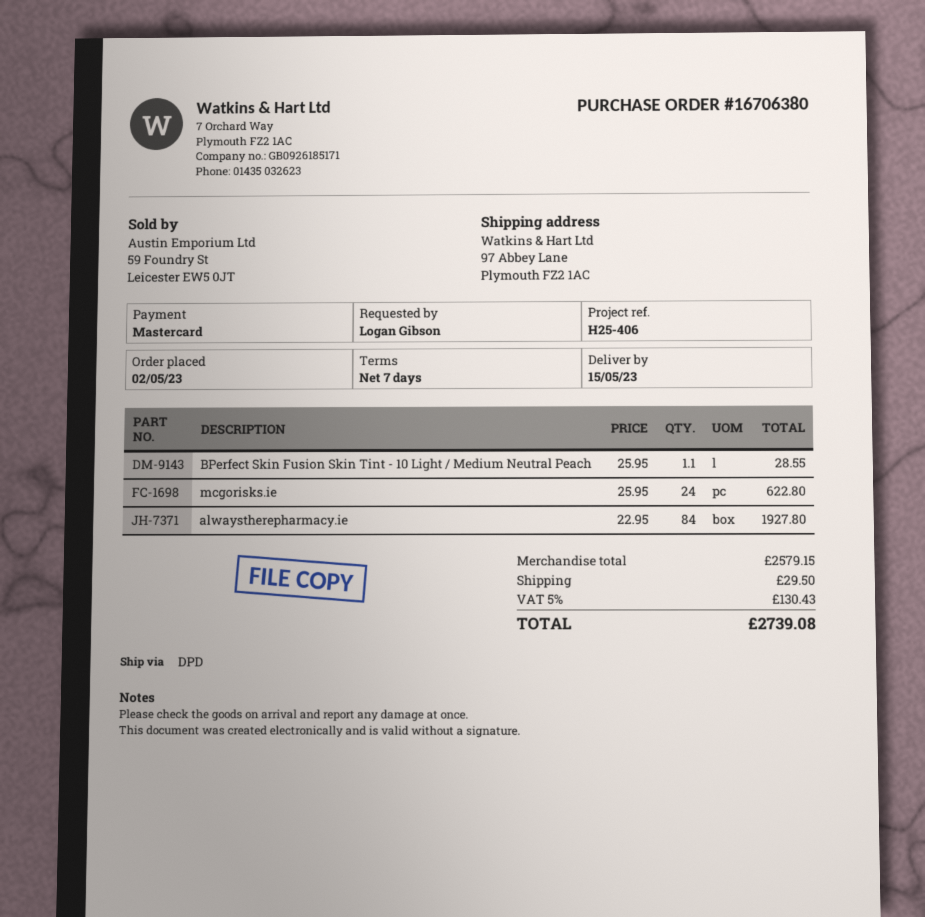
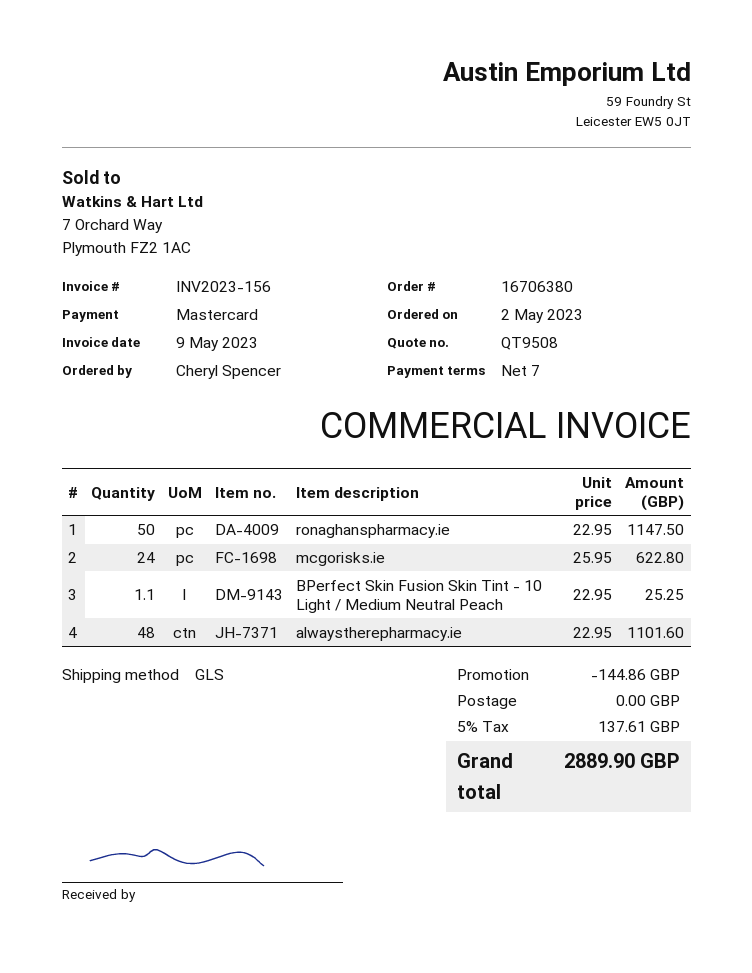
ordered by: Logan Gibson -> Cheryl Spencer
shipping method: DPD -> GLS
BPerfect Skin Fusion Skin Tint - 10 Light / Medium Neutral Peach: 1.1 x 25.95 = 28.55 -> 1.1 x 22.95 = 25.25
alwaystherepharmacy.ie: 84 x 22.95 = 1927.80 -> 48 x 22.95 = 1101.60
ronaghanspharmacy.ie: none -> 50 x 22.95 = 1147.50
discount: none -> 144.86
shipping: 29.50 -> 0.00
tax: 5% = 130.43 -> 5% = 137.61
total: 2739.08 -> 2889.90

